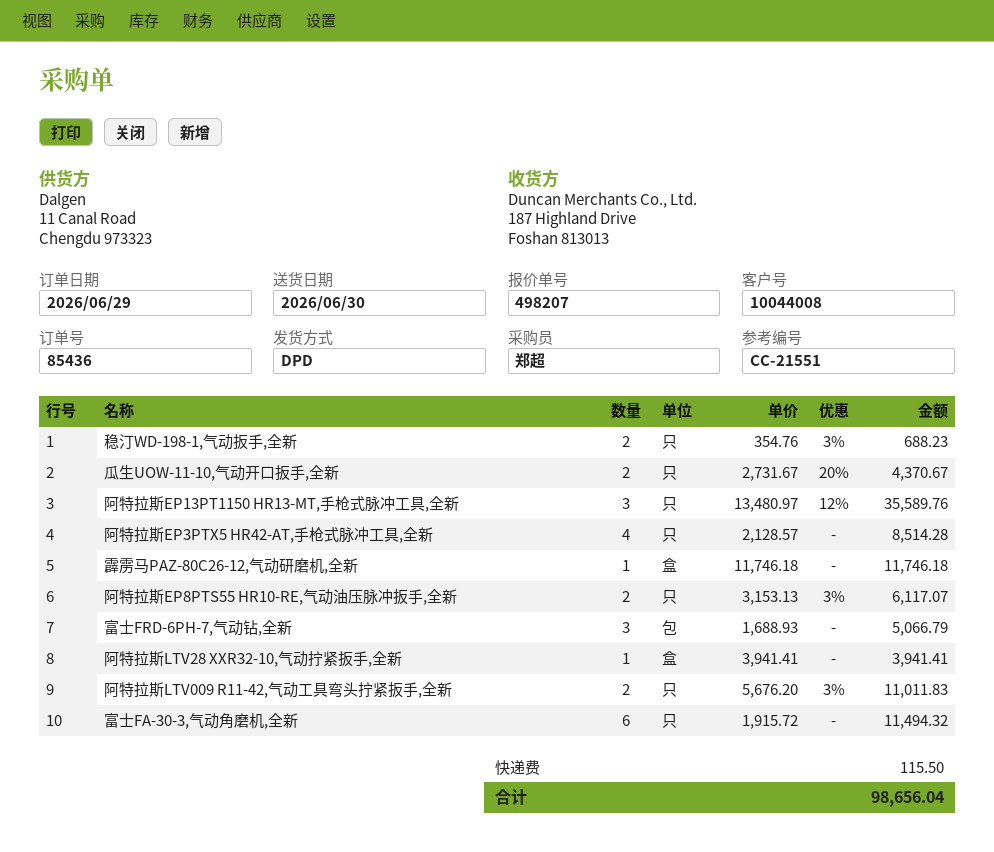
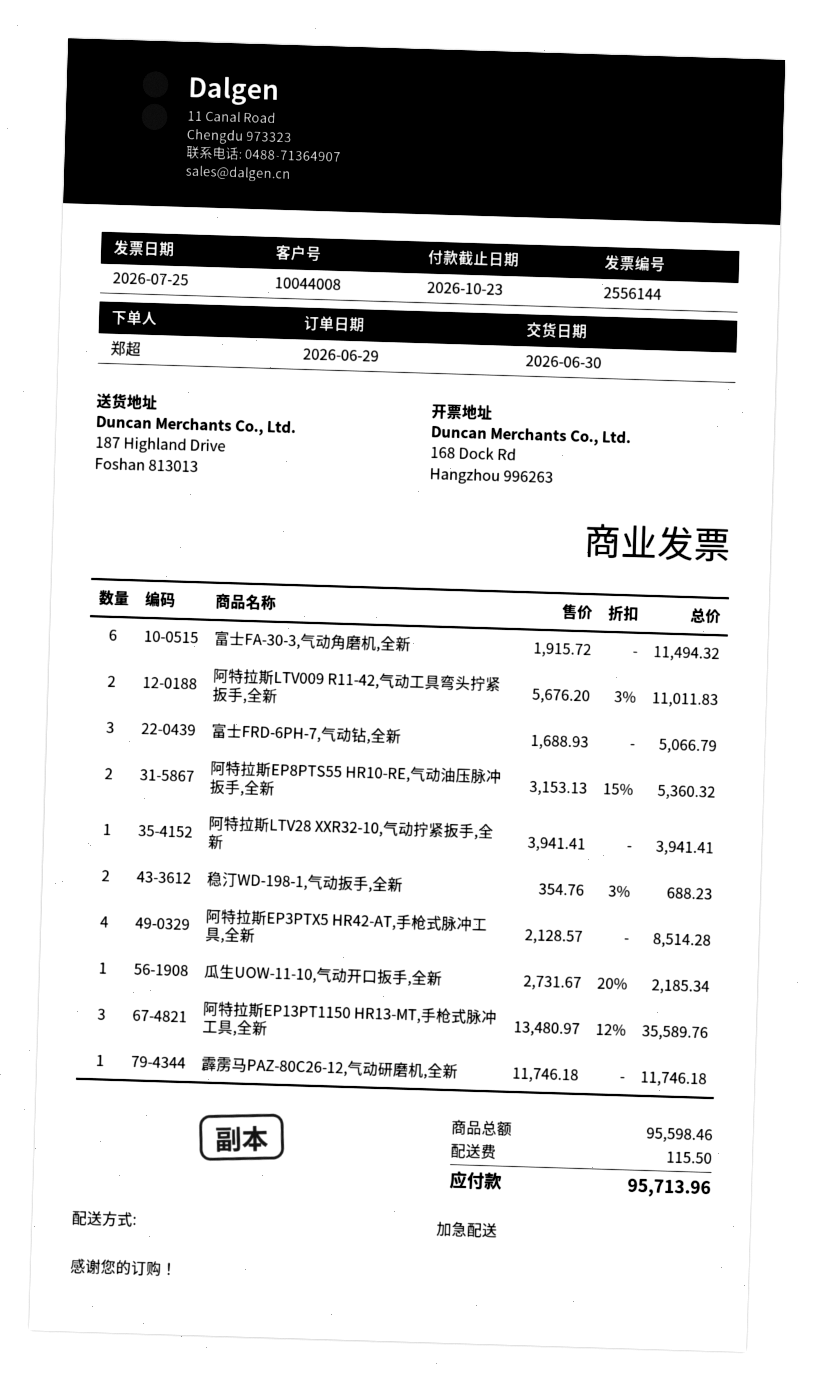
shipping method: DPD -> express
瓜生UOW-11-10,气动开口扳手,全新: 2 x 2731.67 - 20% = 4370.67 -> 1 x 2731.67 - 20% = 2185.34
阿特拉斯EP8PTS55 HR10-RE,气动油压脉冲扳手,全新: 2 x 3153.13 - 3% = 6117.07 -> 2 x 3153.13 - 15% = 5360.32
total: 98656.04 -> 95713.96

